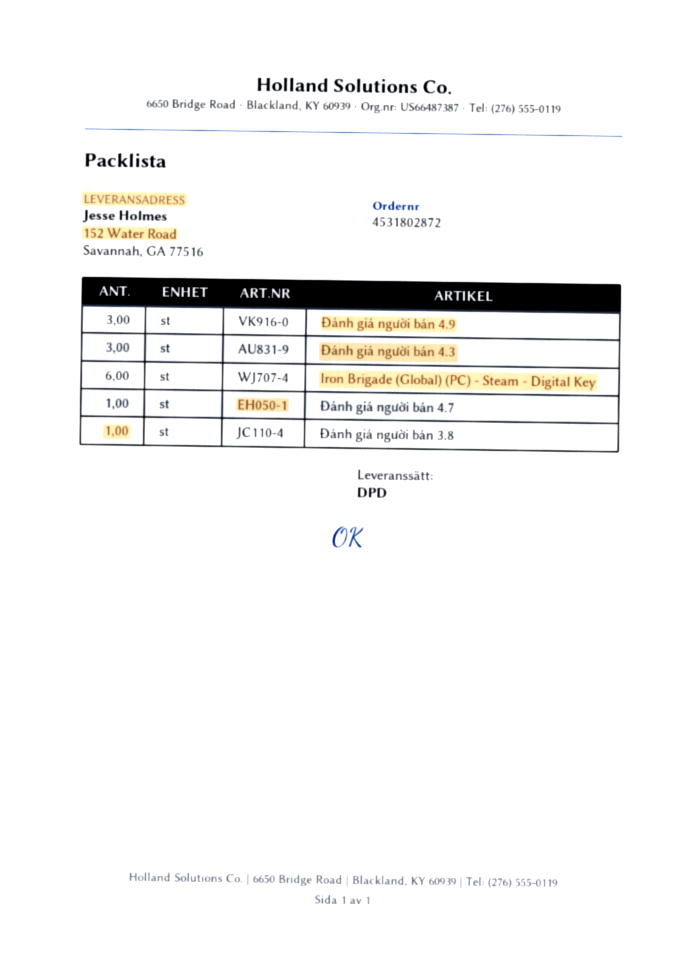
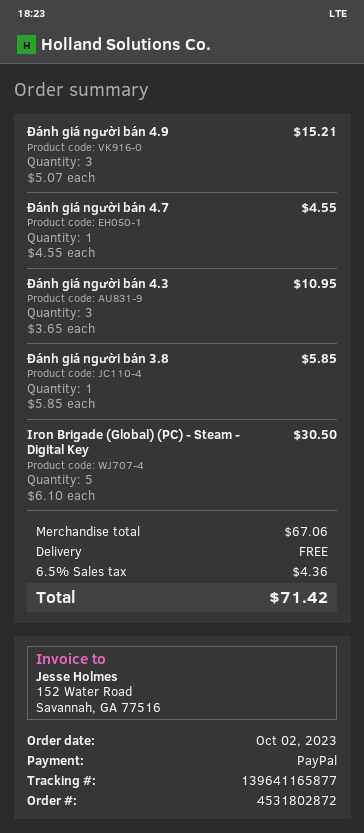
Iron Brigade (Global) (PC) - Steam - Digital Key: 6 -> 5

